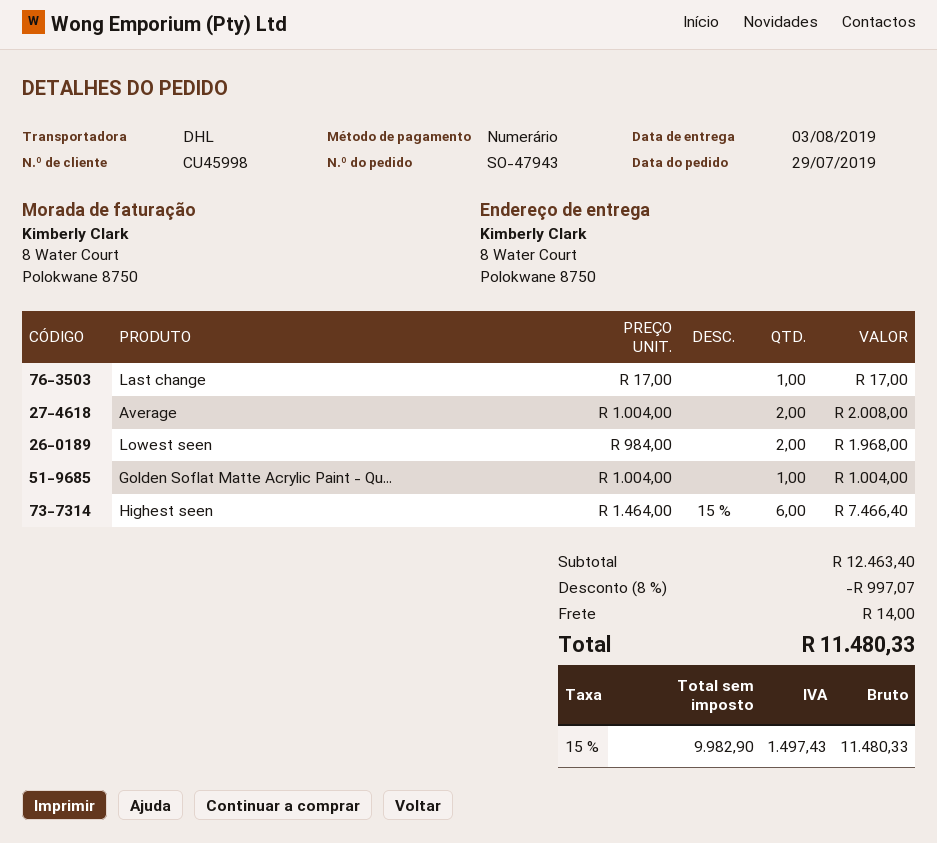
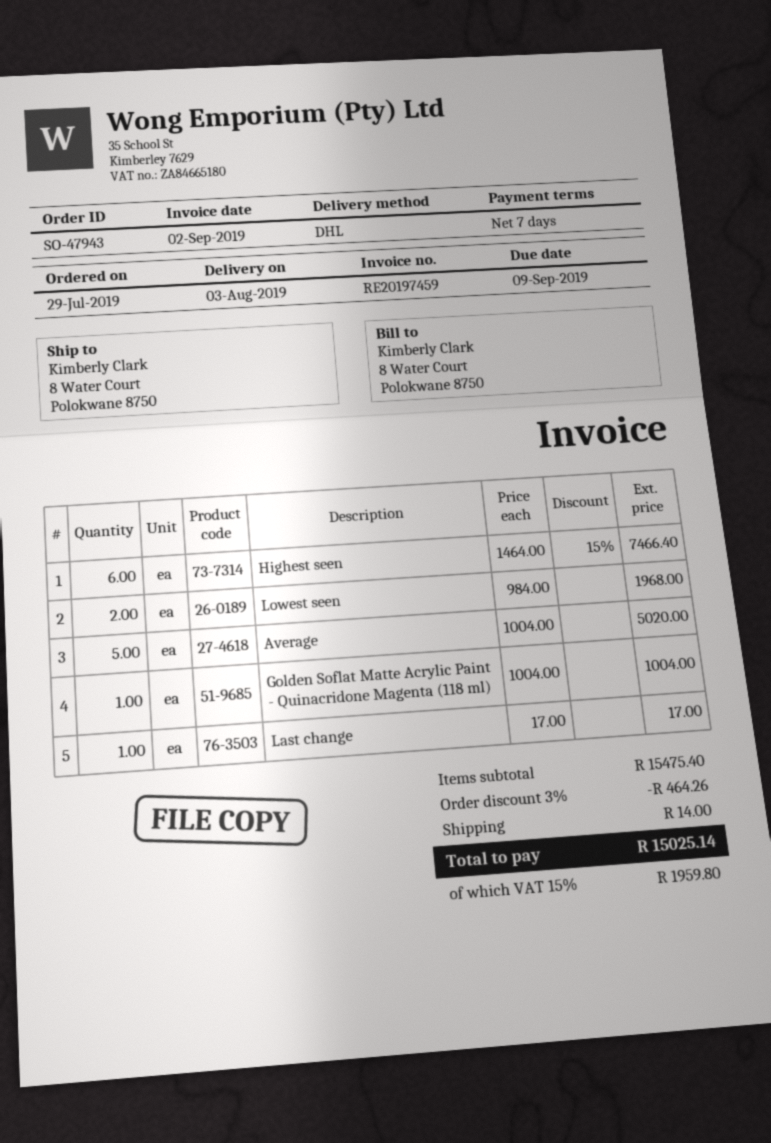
Average: 2 x 1004.00 = 2008.00 -> 5 x 1004.00 = 5020.00
subtotal: 12463.40 -> 15475.40
discount: 8% = 997.07 -> 3% = 464.26
tax: 15% = 1497.43 -> 15% = 1959.80
total: 11480.33 -> 15025.14

